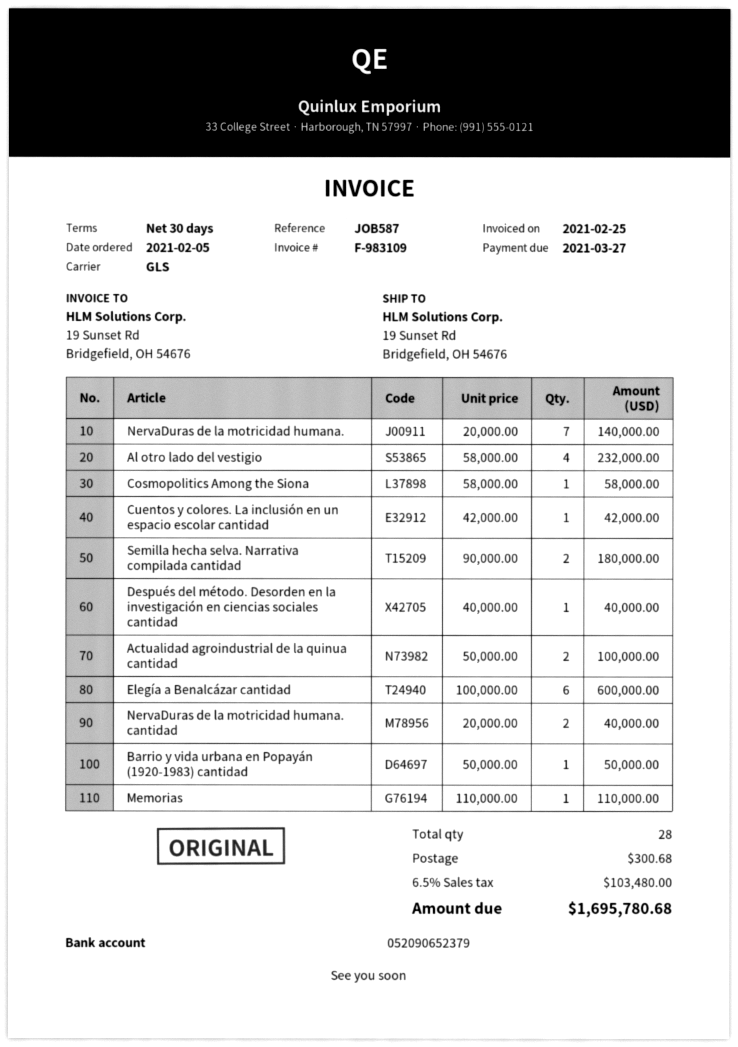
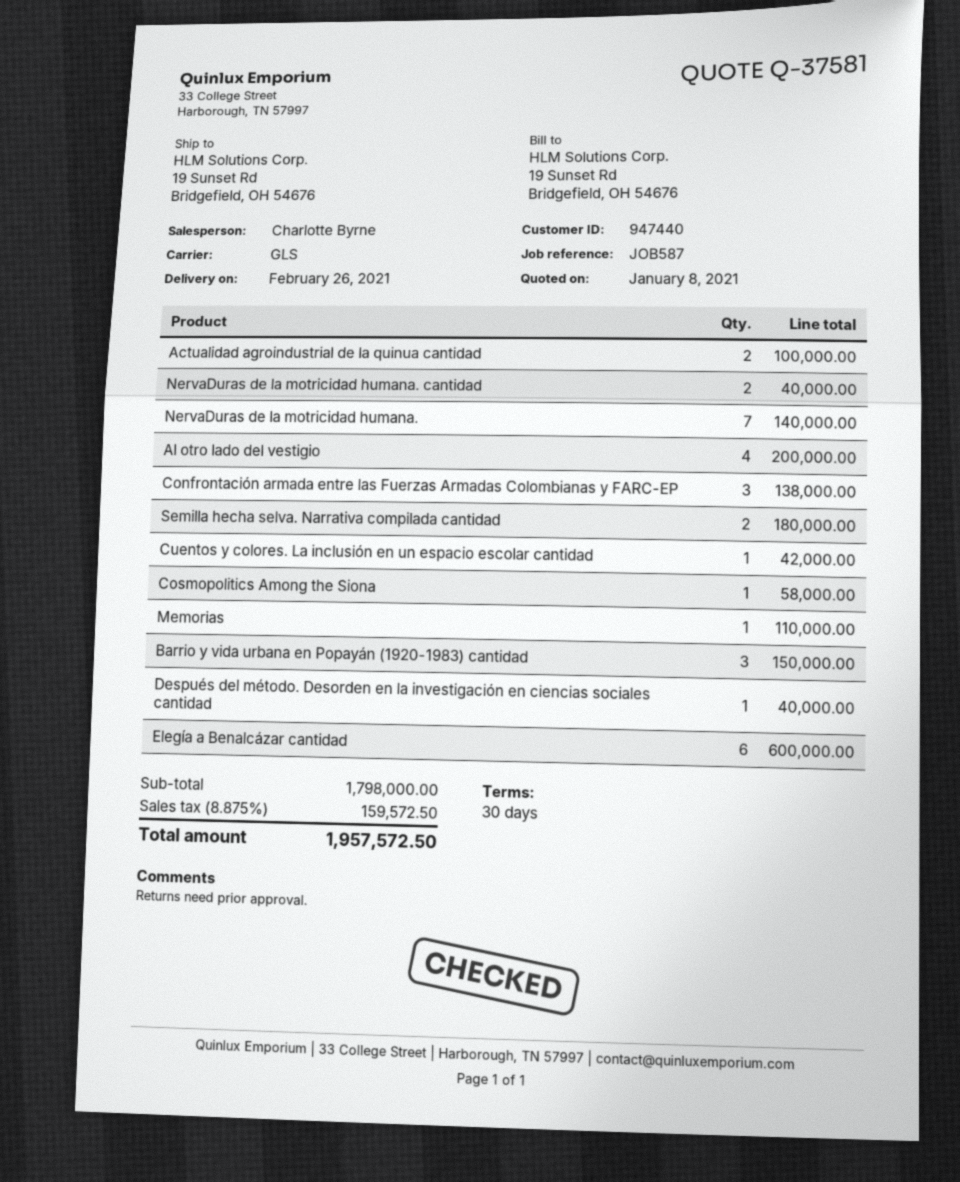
Al otro lado del vestigio: 4 for 232000.00 -> 4 for 200000.00
Barrio y vida urbana en Popayán (1920-1983) cantidad: 1 for 50000.00 -> 3 for 150000.00
Confrontación armada entre las Fuerzas Armadas Colombianas y FARC-EP: none -> 3 for 138000.00
shipping: 300.68 -> none
tax: 6.5% = 103480.00 -> 8.875% = 159572.50
total: 1695780.68 -> 1957572.50

